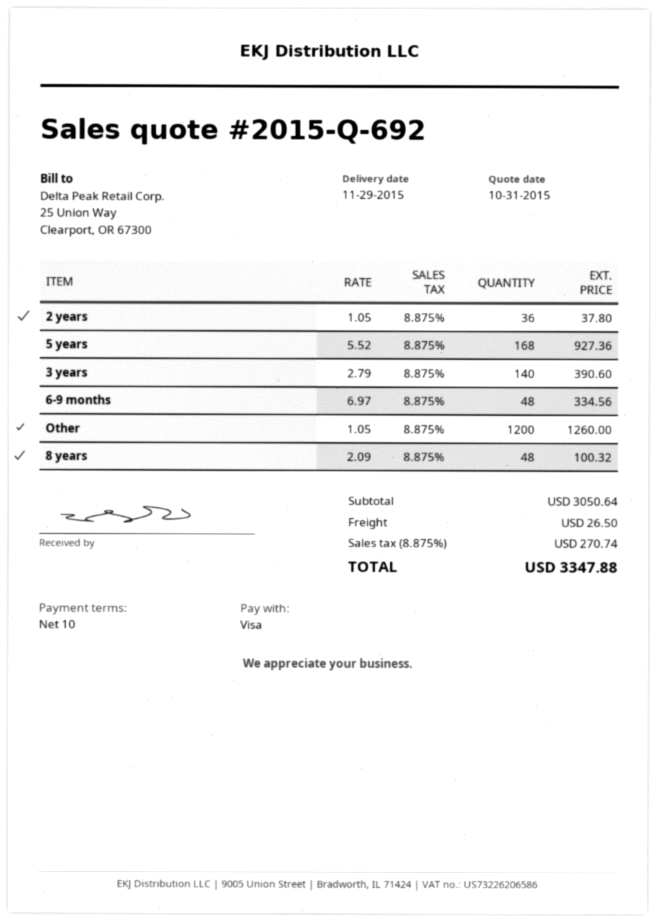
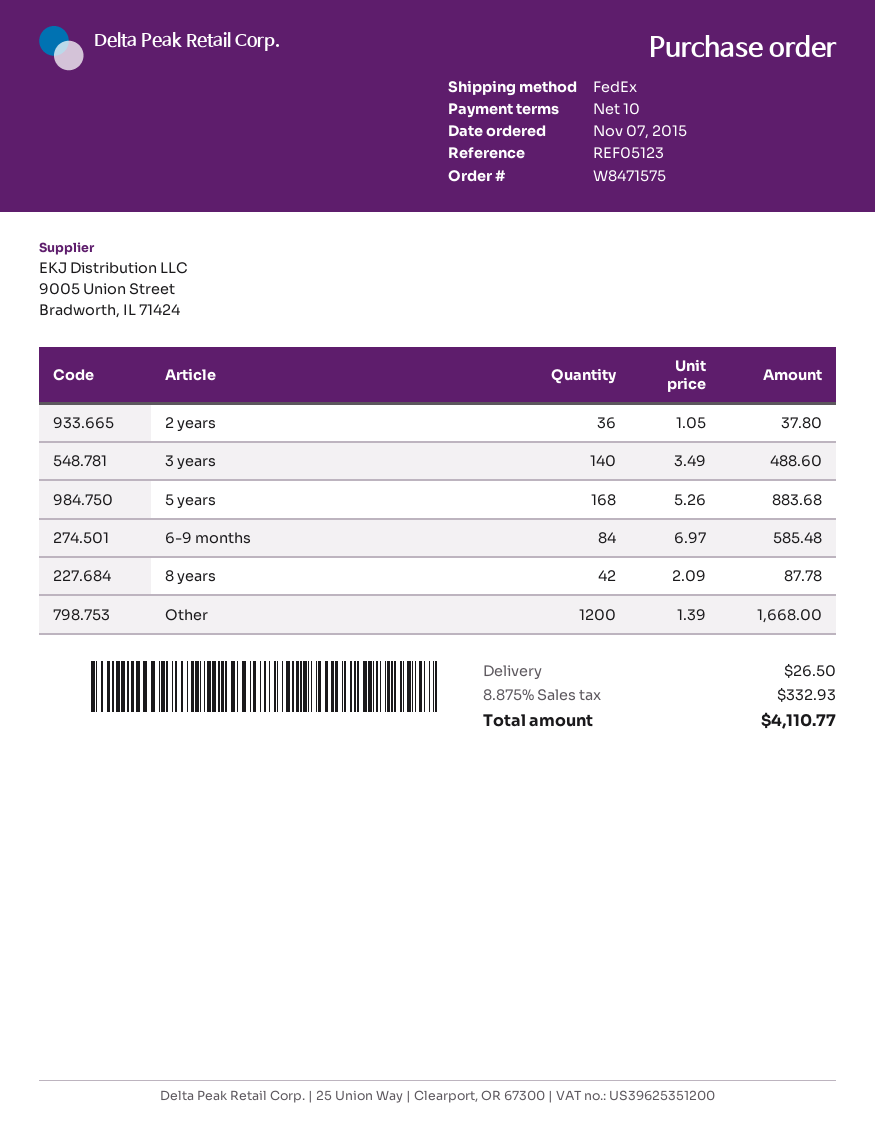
5 years: 168 x 5.52 = 927.36 -> 168 x 5.26 = 883.68
3 years: 140 x 2.79 = 390.60 -> 140 x 3.49 = 488.60
6-9 months: 48 x 6.97 = 334.56 -> 84 x 6.97 = 585.48
Other: 1200 x 1.05 = 1260.00 -> 1200 x 1.39 = 1668.00
8 years: 48 x 2.09 = 100.32 -> 42 x 2.09 = 87.78
tax: 8.875% = 270.74 -> 8.875% = 332.93
total: 3347.88 -> 4110.77

